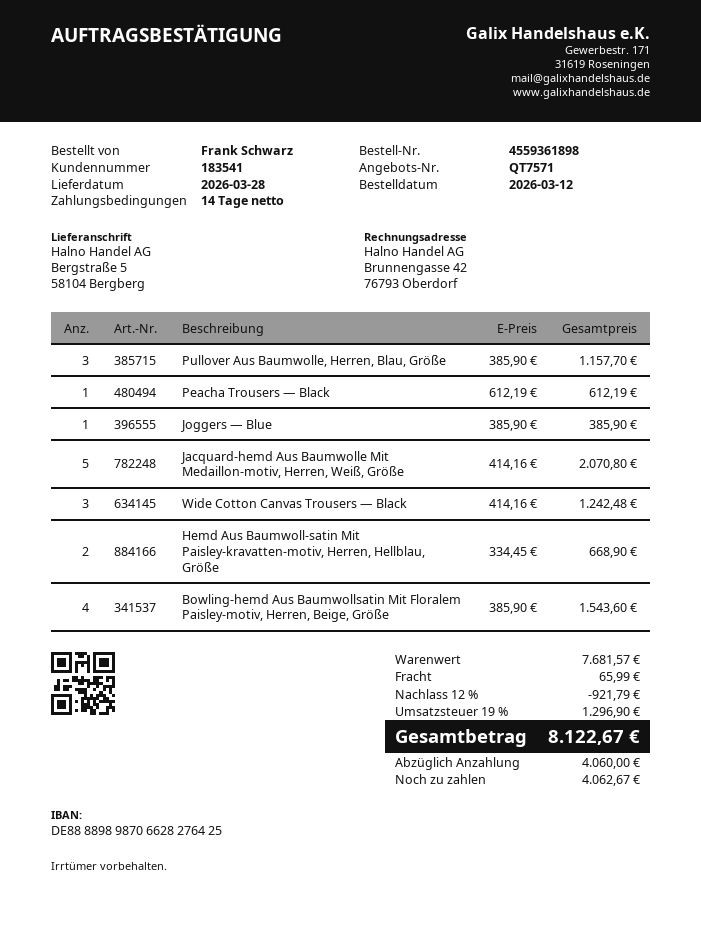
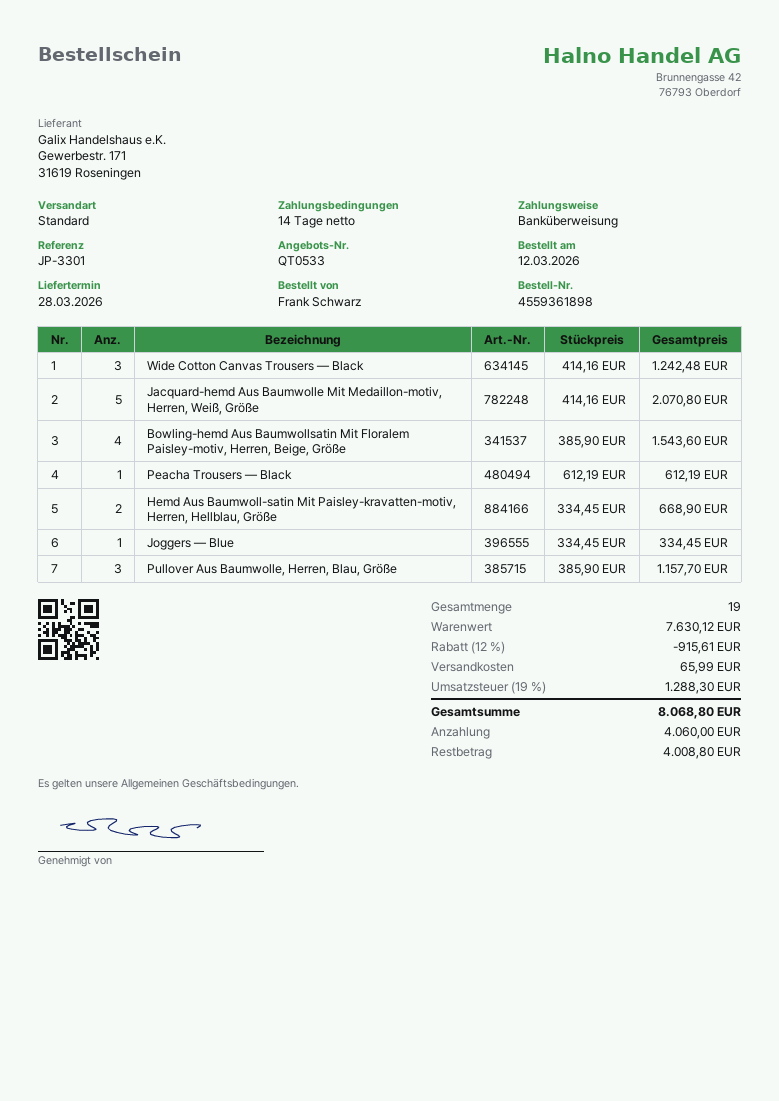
quote number: QT7571 -> QT0533
Joggers — Blue: 1 x 385.90 = 385.90 -> 1 x 334.45 = 334.45
subtotal: 7681.57 -> 7630.12
discount: 12% = 921.79 -> 12% = 915.61
tax: 19% = 1296.90 -> 19% = 1288.30
total: 8122.67 -> 8068.80
balance: 4062.67 -> 4008.80

